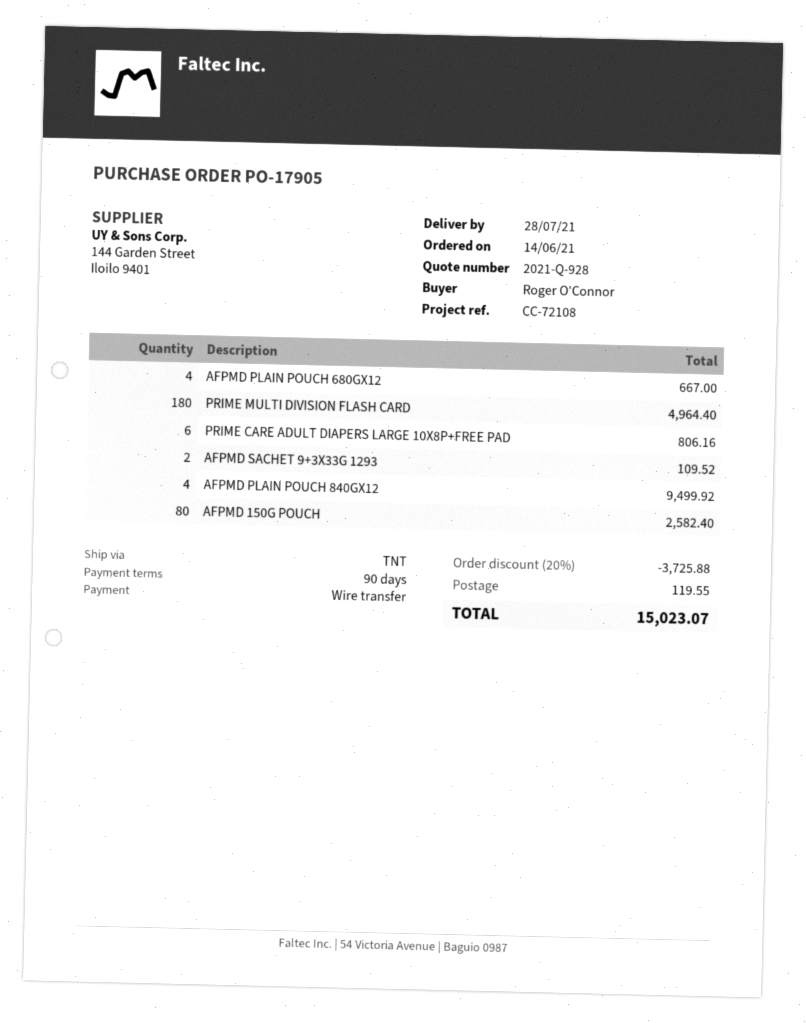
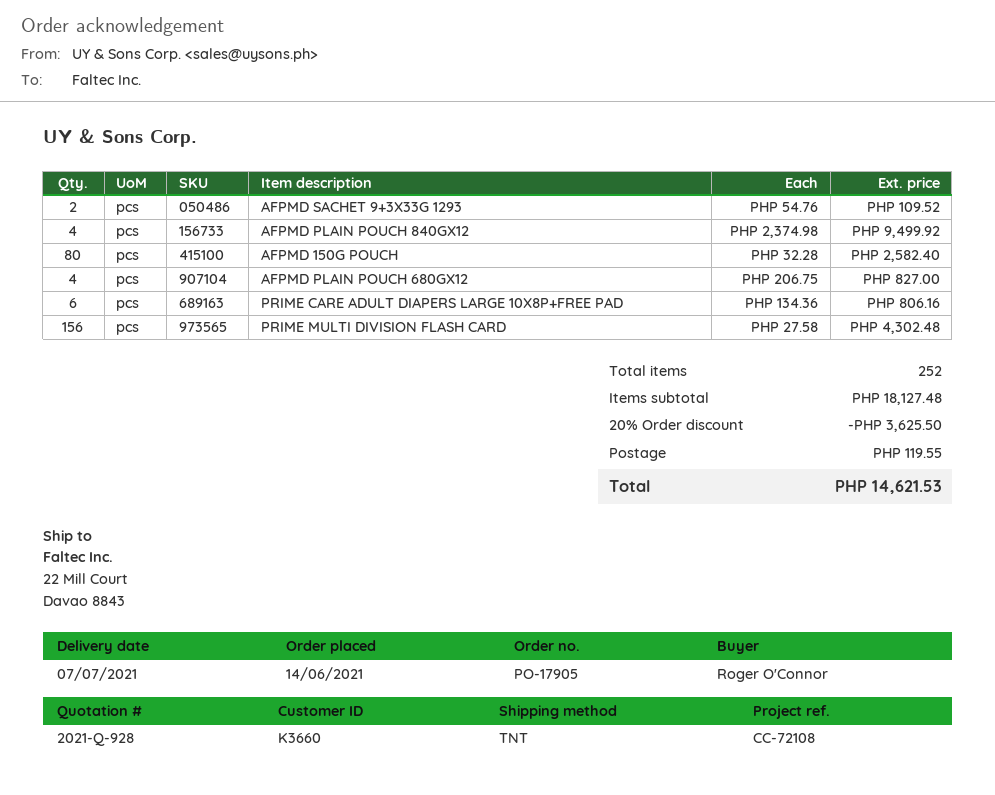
delivery date: 2021-07-28 -> 2021-07-07
AFPMD PLAIN POUCH 680GX12: 4 for 667.00 -> 4 for 827.00
PRIME MULTI DIVISION FLASH CARD: 180 for 4964.40 -> 156 for 4302.48
discount: 20% = 3725.88 -> 20% = 3625.50
total: 15023.07 -> 14621.53

